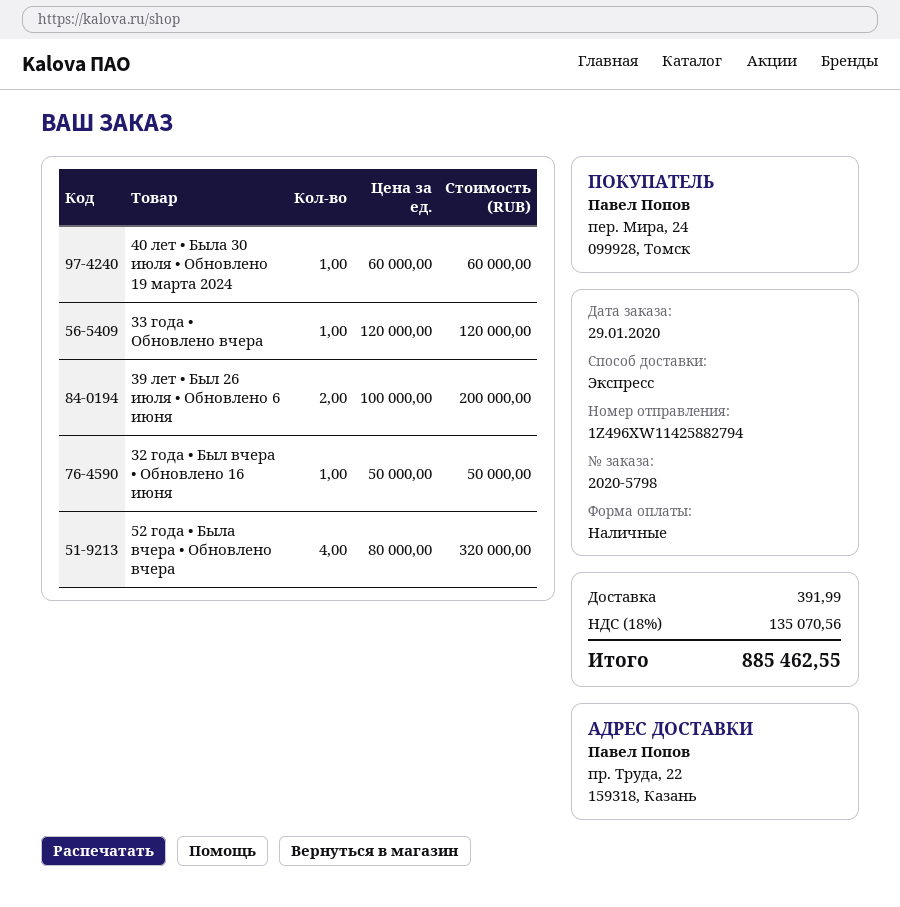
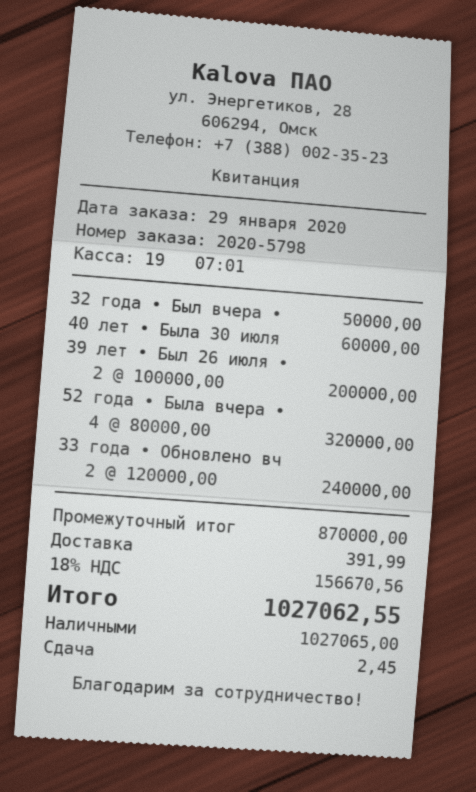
33 года • Обновлено вчера: 1 x 120000.00 = 120000.00 -> 2 x 120000.00 = 240000.00
tax: 18% = 135070.56 -> 18% = 156670.56
total: 885462.55 -> 1027062.55

